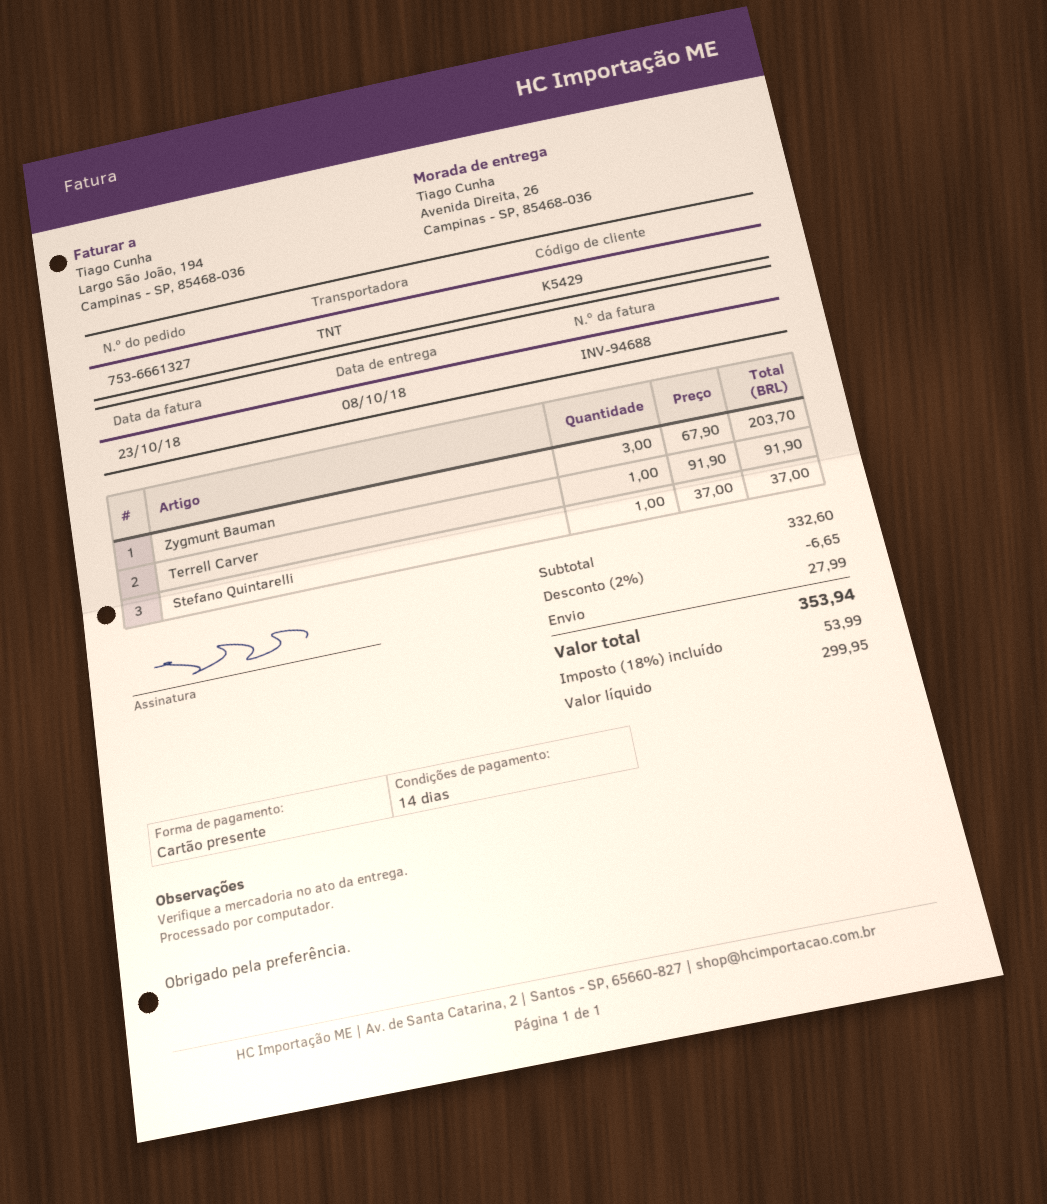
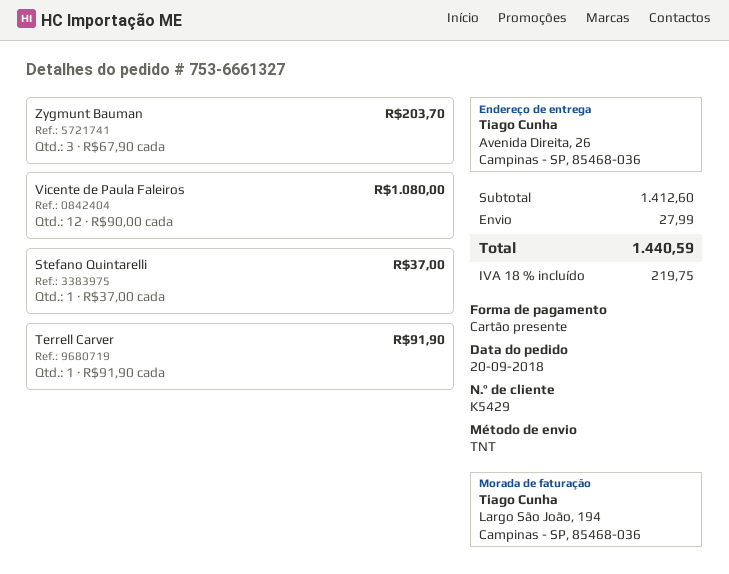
Vicente de Paula Faleiros: none -> 12 x 90.00 = 1080.00
subtotal: 332.60 -> 1412.60
discount: 2% = 6.65 -> none
tax: 18% = 53.99 -> 18% = 219.75
total: 353.94 -> 1440.59

